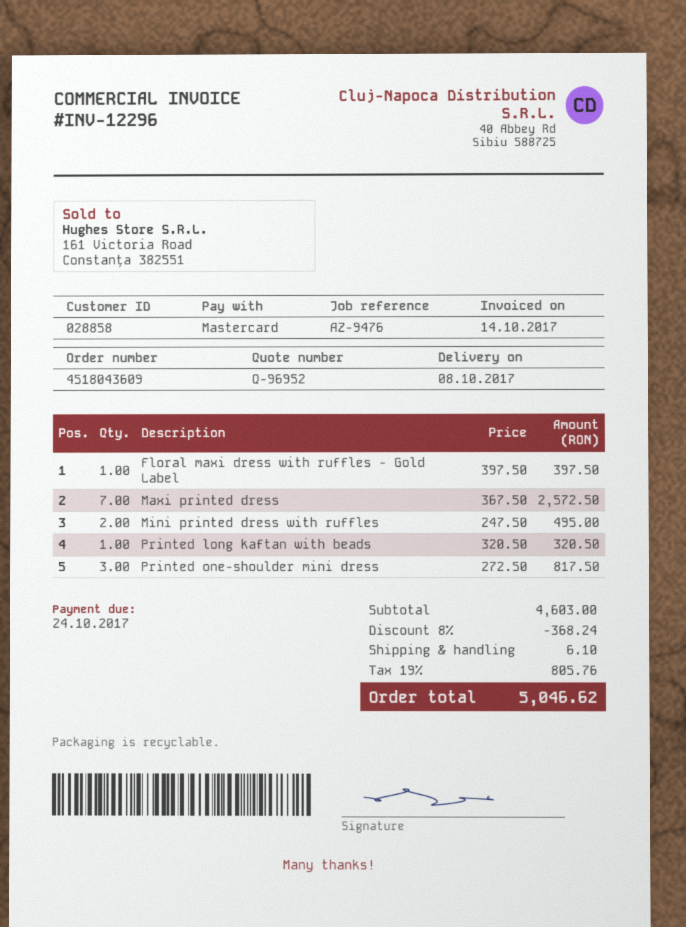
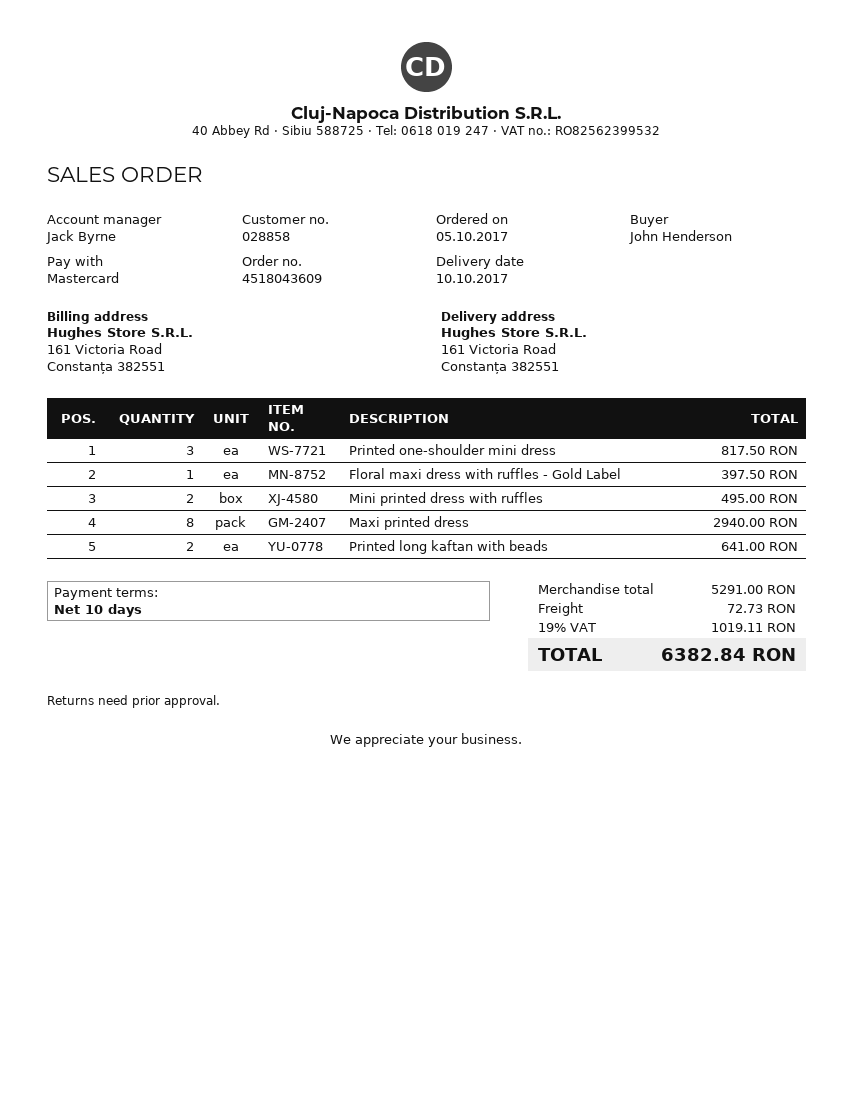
delivery date: 2017-10-08 -> 2017-10-10
Maxi printed dress: 7 for 2572.50 -> 8 for 2940.00
Printed long kaftan with beads: 1 for 320.50 -> 2 for 641.00
subtotal: 4603.00 -> 5291.00
discount: 8% = 368.24 -> none
shipping: 6.10 -> 72.73
tax: 19% = 805.76 -> 19% = 1019.11
total: 5046.62 -> 6382.84

